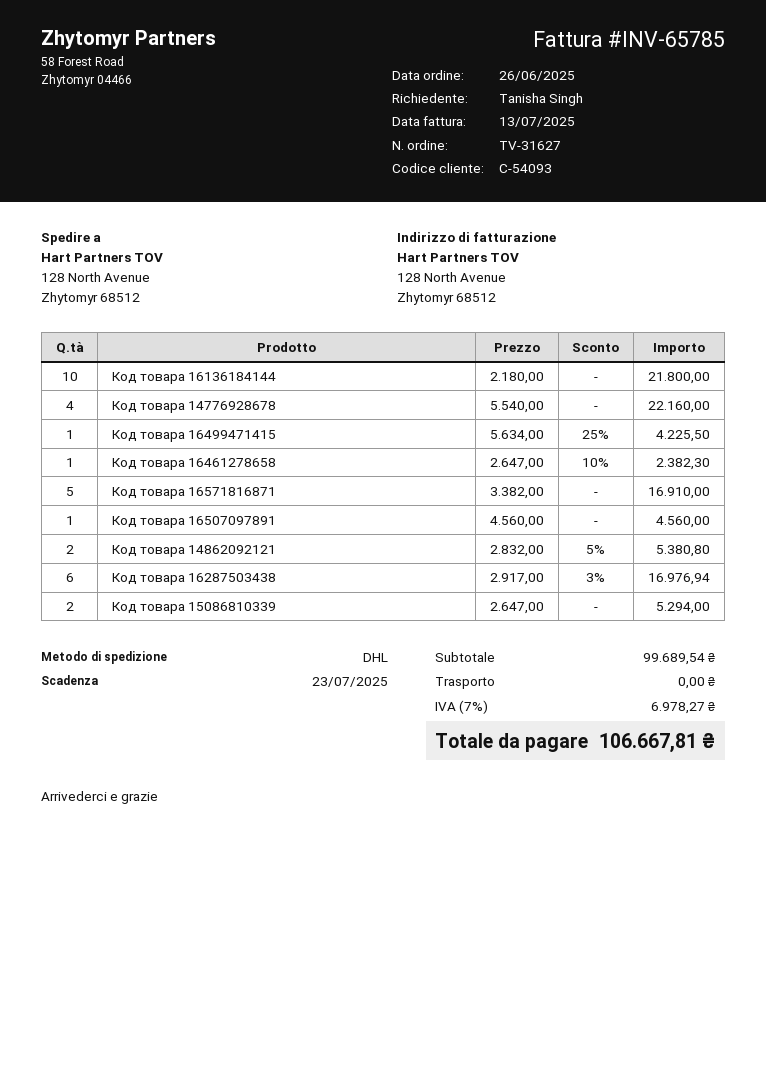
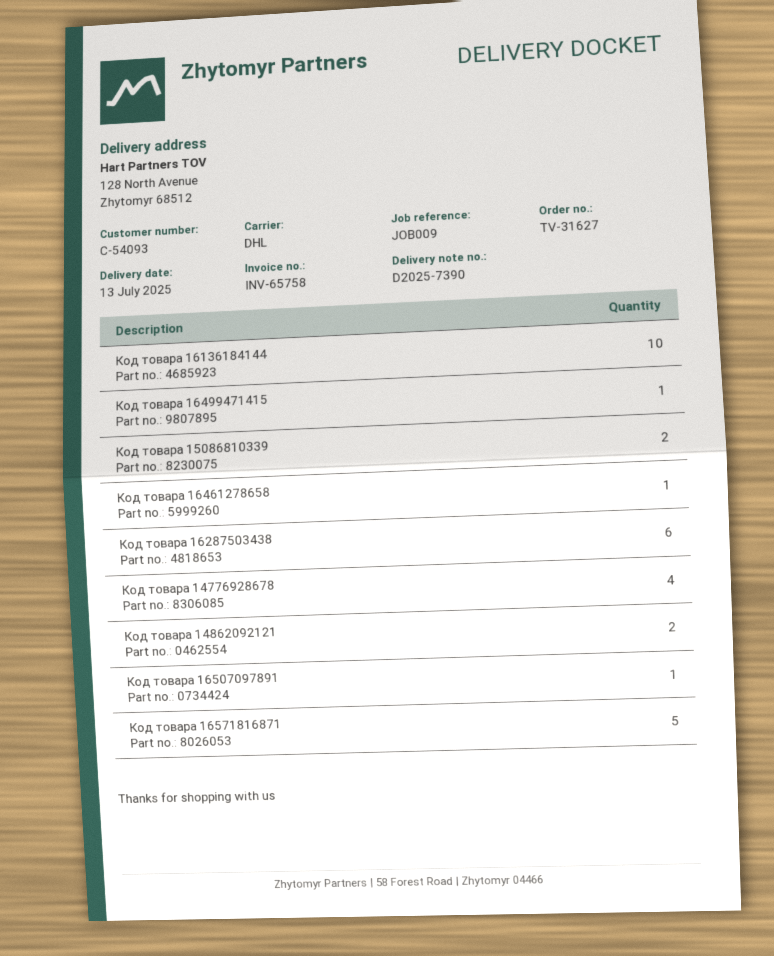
invoice number: INV-65785 -> INV-65758

